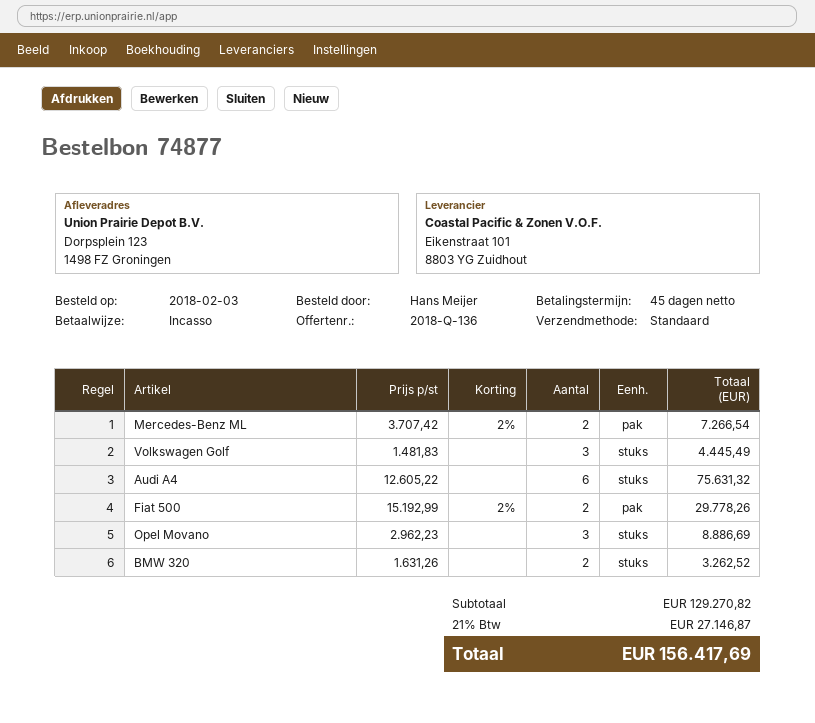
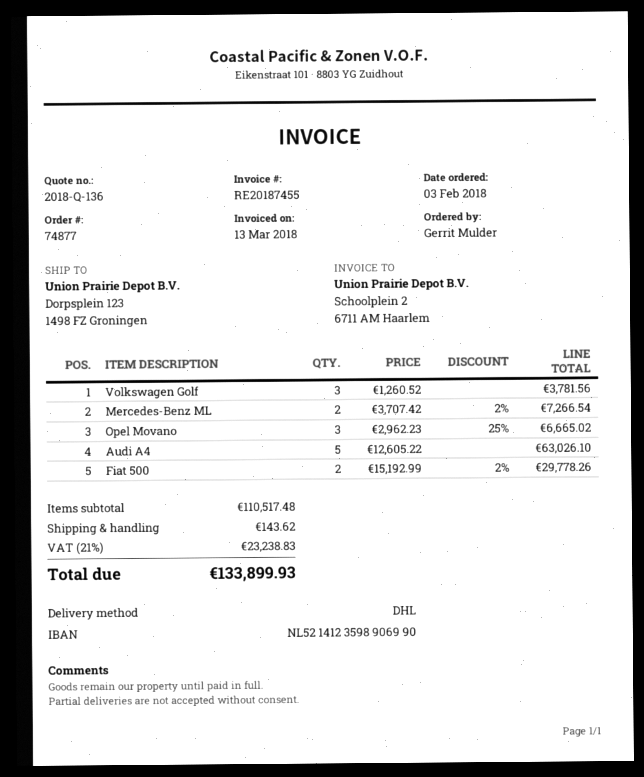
ordered by: Hans Meijer -> Gerrit Mulder
shipping method: standard -> DHL
Volkswagen Golf: 3 x 1481.83 = 4445.49 -> 3 x 1260.52 = 3781.56
Audi A4: 6 x 12605.22 = 75631.32 -> 5 x 12605.22 = 63026.10
Opel Movano: 3 x 2962.23 = 8886.69 -> 3 x 2962.23 - 25% = 6665.02
BMW 320: 2 x 1631.26 = 3262.52 -> none
subtotal: 129270.82 -> 110517.48
shipping: none -> 143.62
tax: 21% = 27146.87 -> 21% = 23238.83
total: 156417.69 -> 133899.93

